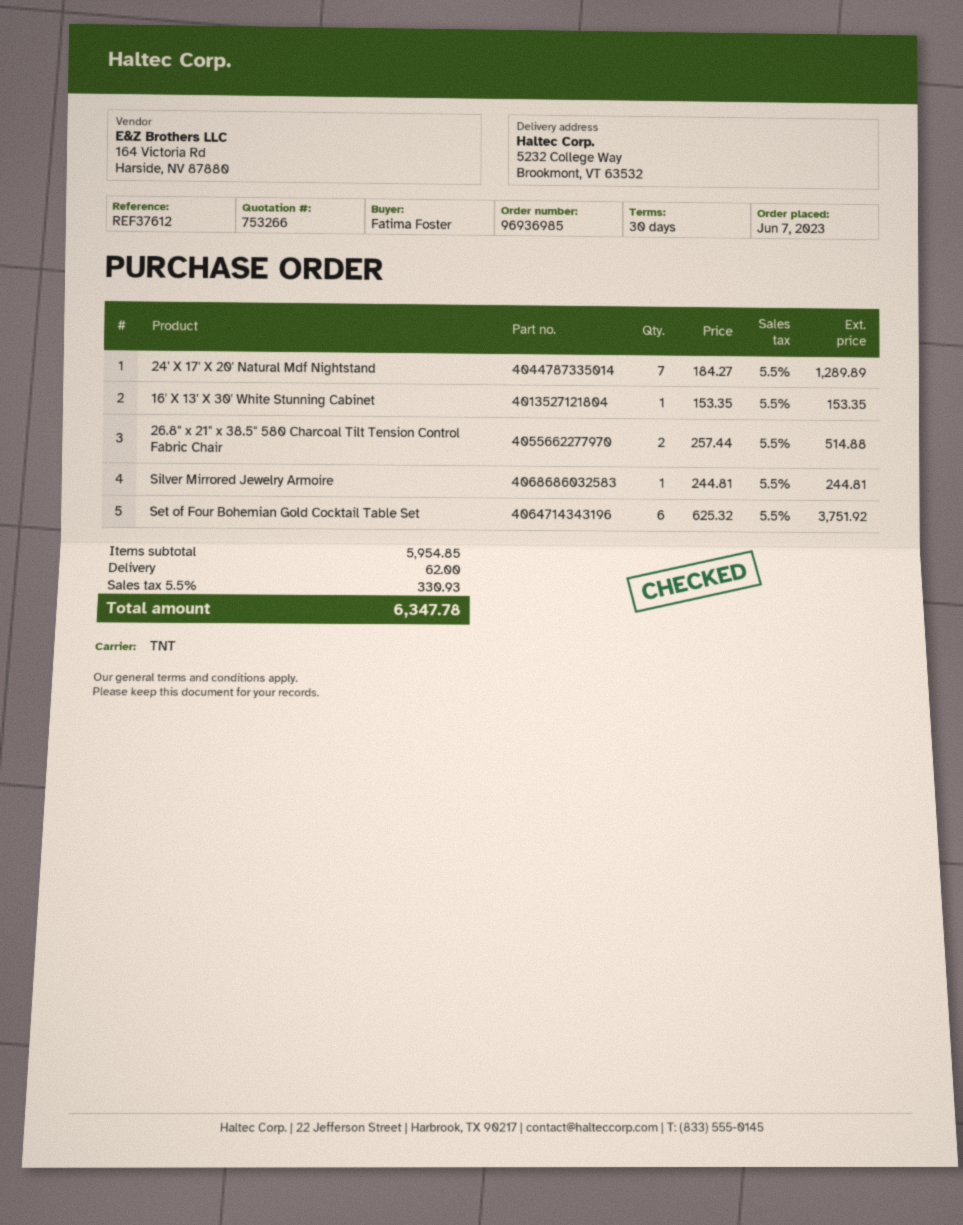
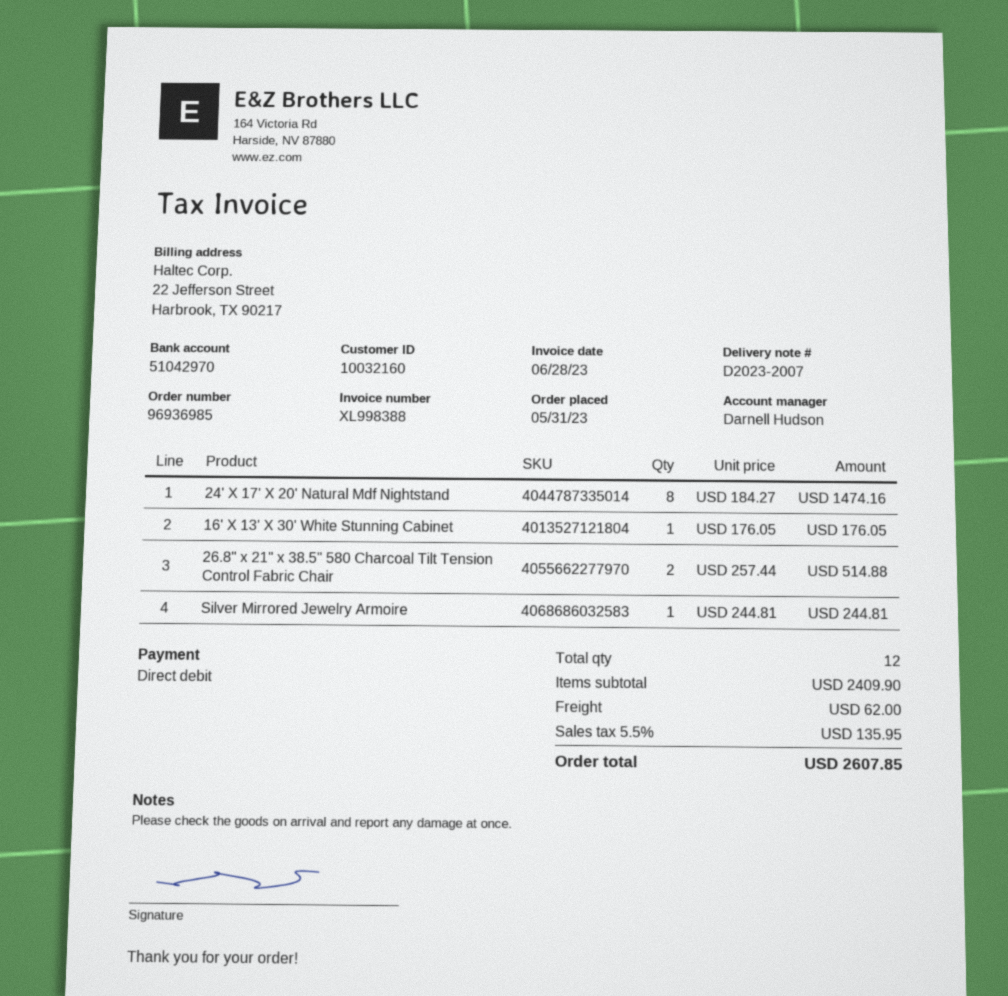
order date: 2023-06-07 -> 2023-05-31
24' X 17' X 20' Natural Mdf Nightstand: 7 x 184.27 = 1289.89 -> 8 x 184.27 = 1474.16
16' X 13' X 30' White Stunning Cabinet: 1 x 153.35 = 153.35 -> 1 x 176.05 = 176.05
Set of Four Bohemian Gold Cocktail Table Set: 6 x 625.32 = 3751.92 -> none
subtotal: 5954.85 -> 2409.90
tax: 5.5% = 330.93 -> 5.5% = 135.95
total: 6347.78 -> 2607.85

